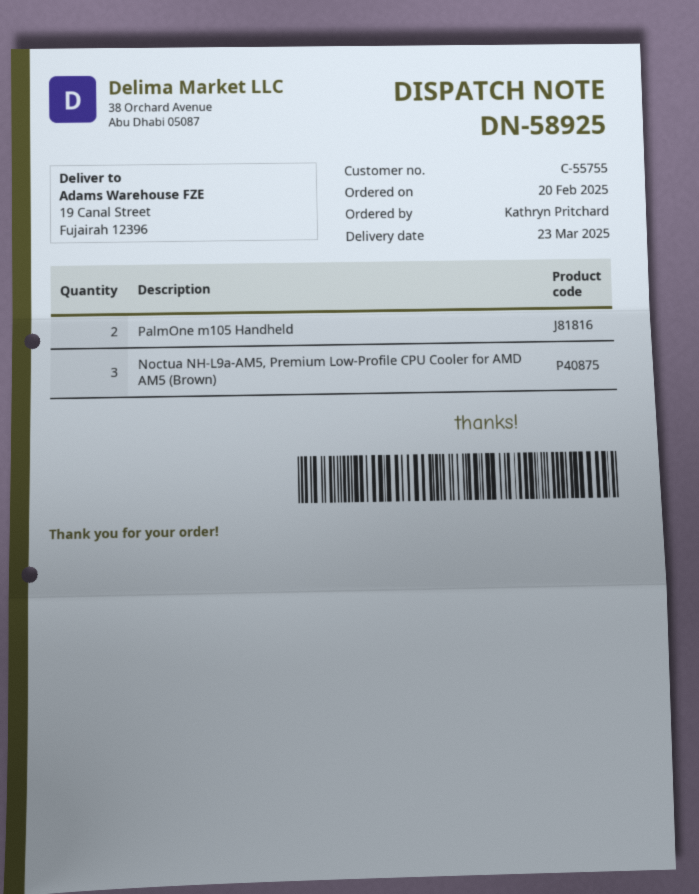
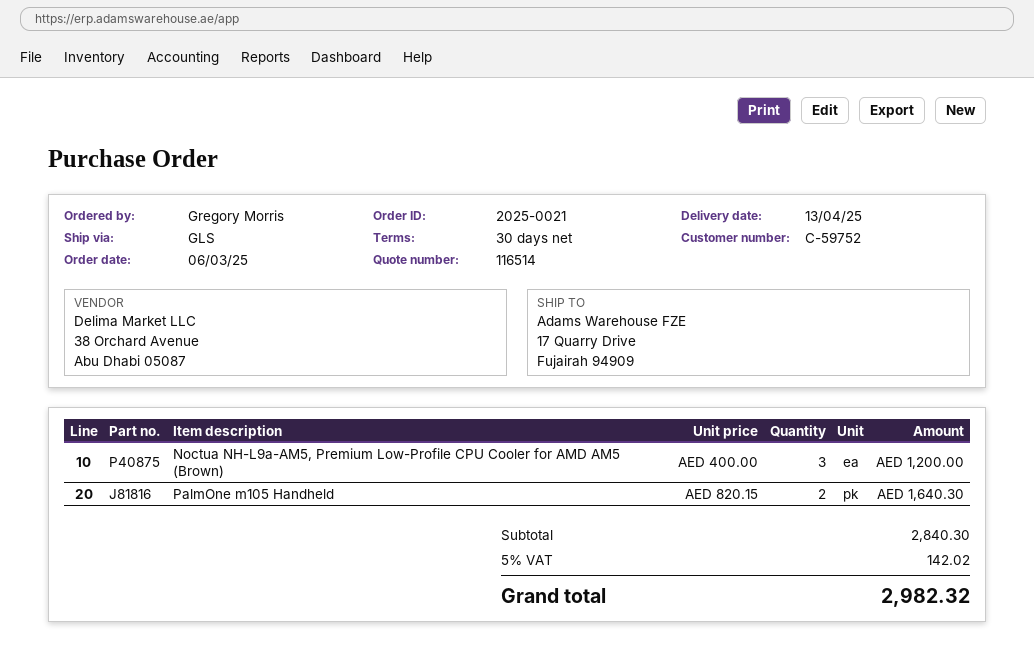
order date: 2025-02-20 -> 2025-03-06
delivery date: 2025-03-23 -> 2025-04-13
customer number: C-55755 -> C-59752
ordered by: Kathryn Pritchard -> Gregory Morris
ship to: 19 Canal Street, Fujairah 12396 -> 17 Quarry Drive, Fujairah 94909

